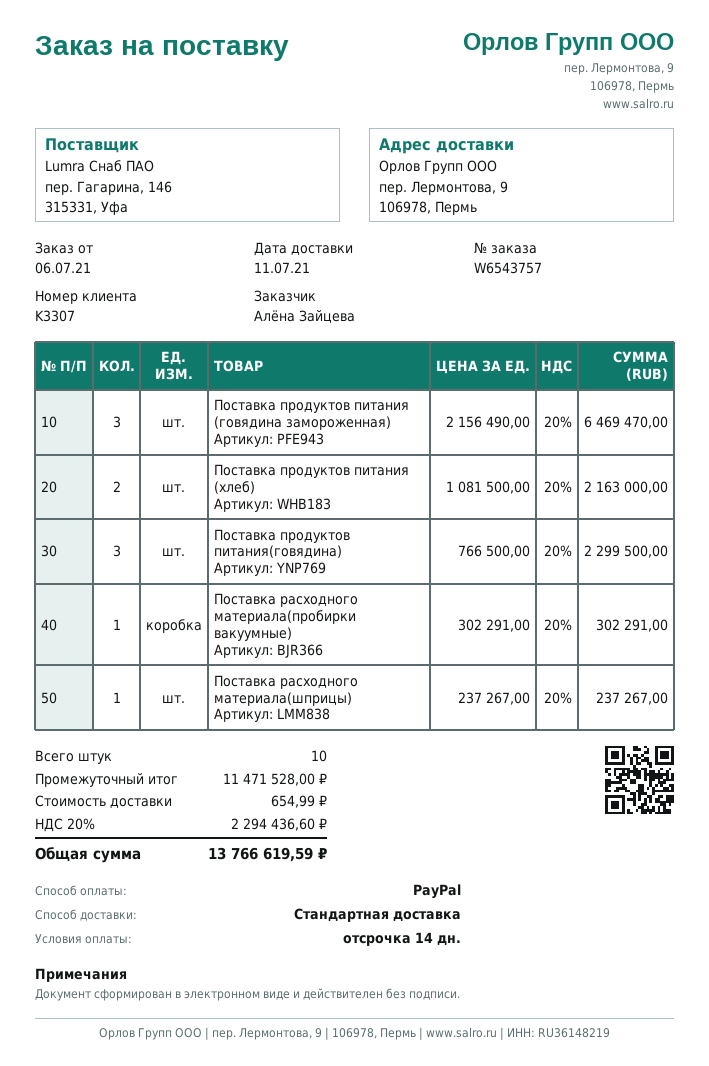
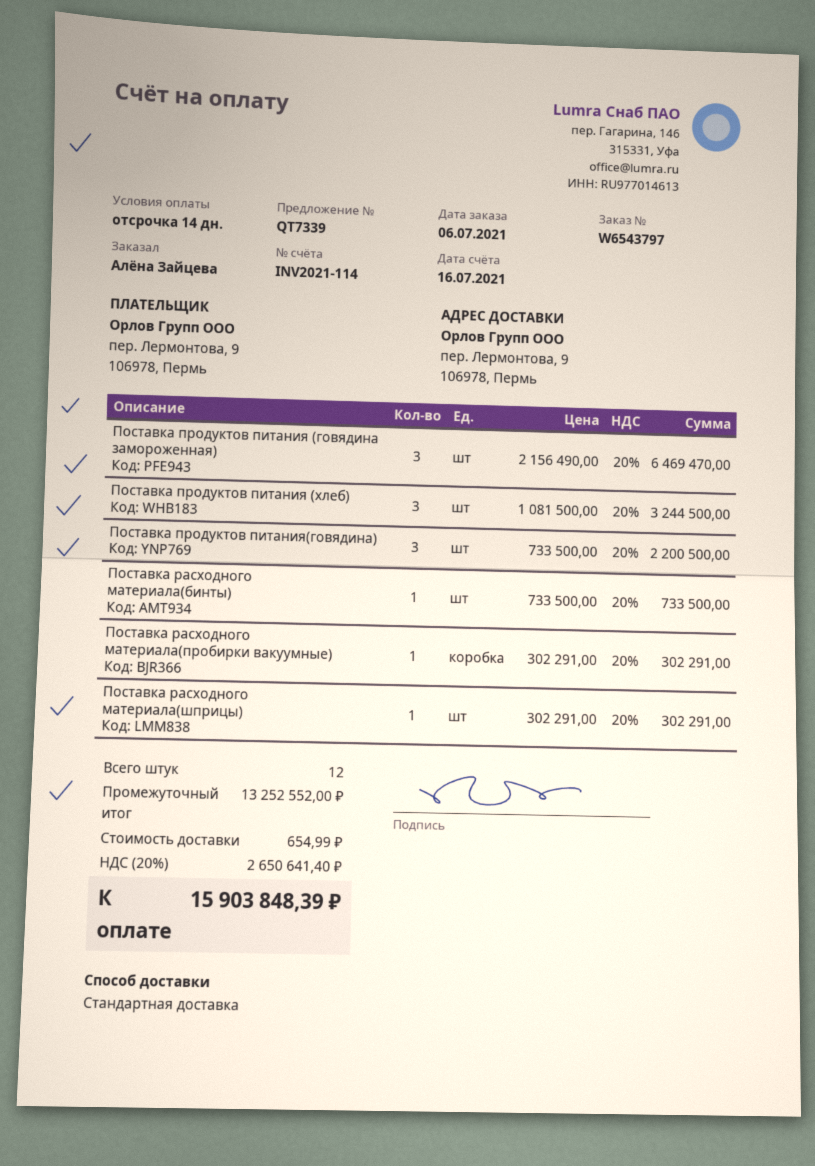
order number: W6543757 -> W6543797
Поставка продуктов питания (хлеб): 2 x 1081500.00 = 2163000.00 -> 3 x 1081500.00 = 3244500.00
Поставка продуктов питания(говядина): 3 x 766500.00 = 2299500.00 -> 3 x 733500.00 = 2200500.00
Поставка расходного материала(шприцы): 1 x 237267.00 = 237267.00 -> 1 x 302291.00 = 302291.00
Поставка расходного материала(бинты): none -> 1 x 733500.00 = 733500.00
total quantity: 10 -> 12
subtotal: 11471528.00 -> 13252552.00
tax: 20% = 2294436.60 -> 20% = 2650641.40
total: 13766619.59 -> 15903848.39

